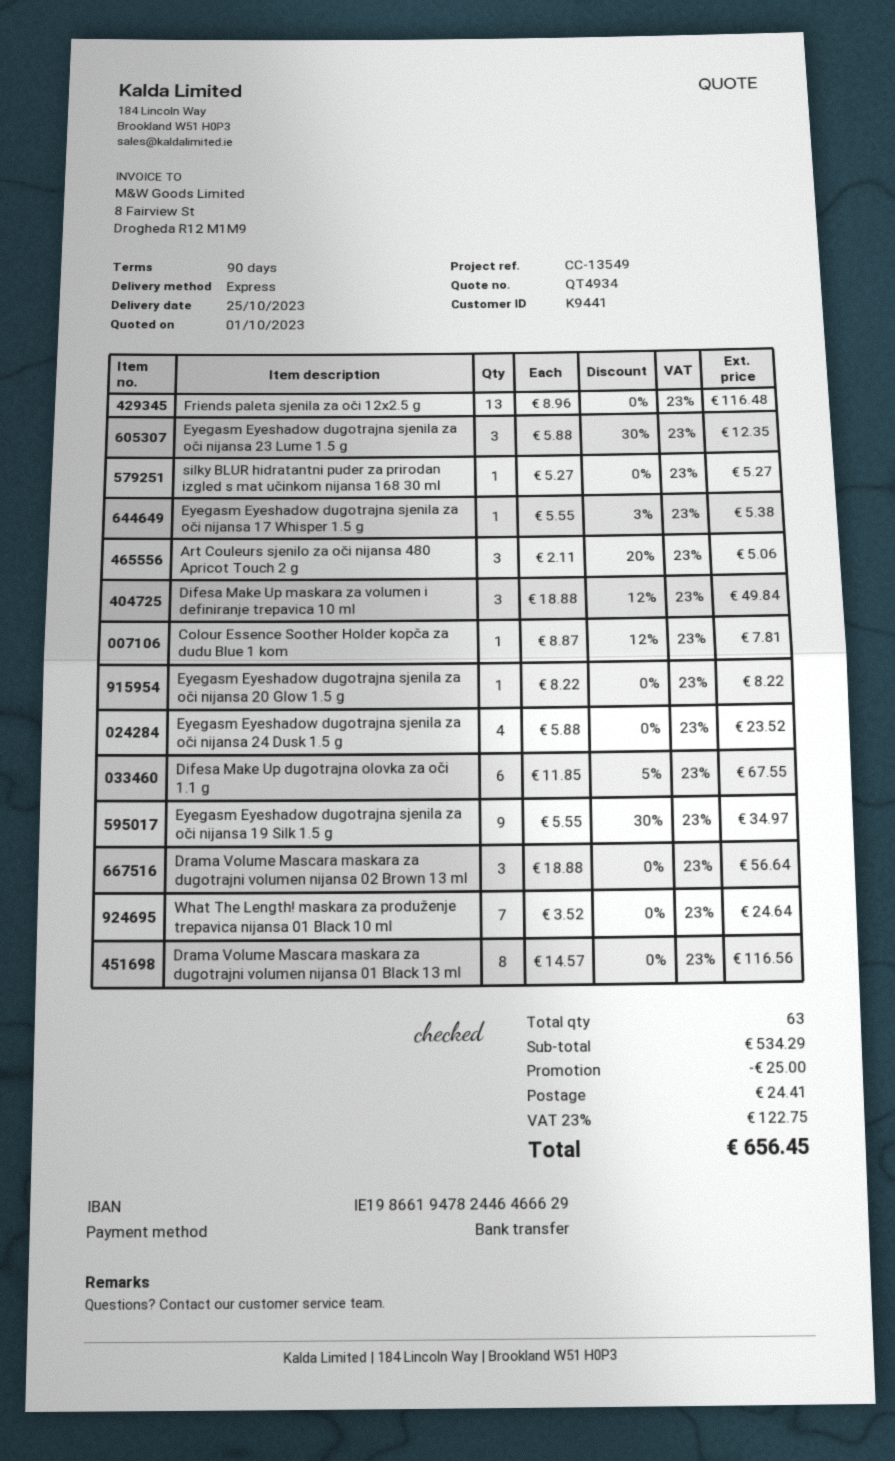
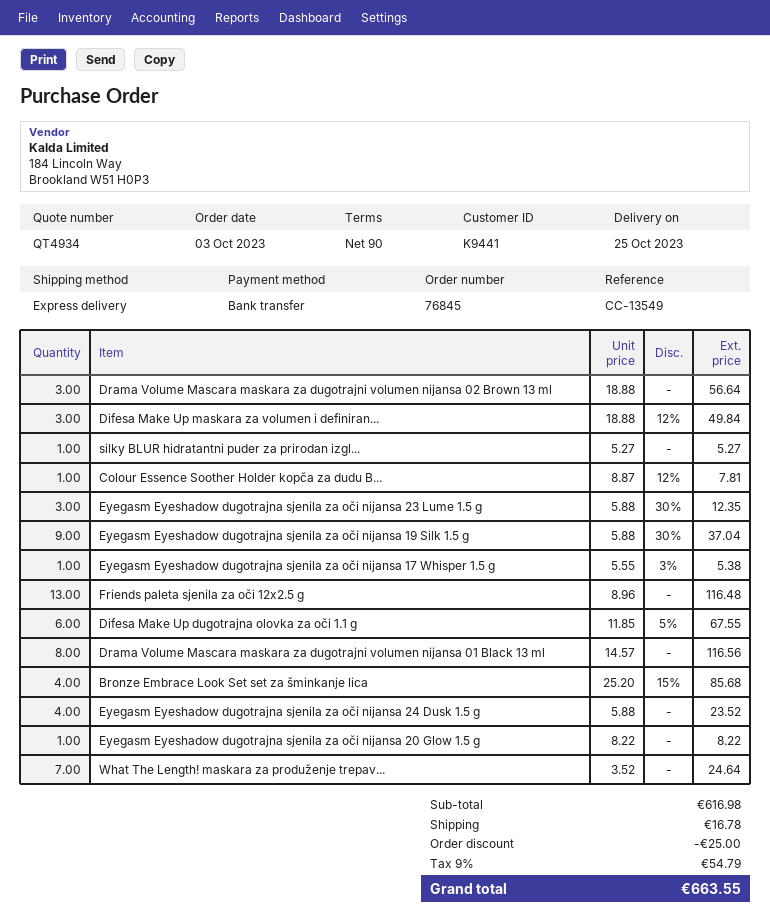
Art Couleurs sjenilo za oči nijansa 480 Apricot Touch 2 g: 3 x 2.11 - 20% = 5.06 -> none
Eyegasm Eyeshadow dugotrajna sjenila za oči nijansa 19 Silk 1.5 g: 9 x 5.55 - 30% = 34.97 -> 9 x 5.88 - 30% = 37.04
Bronze Embrace Look Set set za šminkanje lica: none -> 4 x 25.20 - 15% = 85.68
subtotal: 534.29 -> 616.98
shipping: 24.41 -> 16.78
tax: 23% = 122.75 -> 9% = 54.79
total: 656.45 -> 663.55

